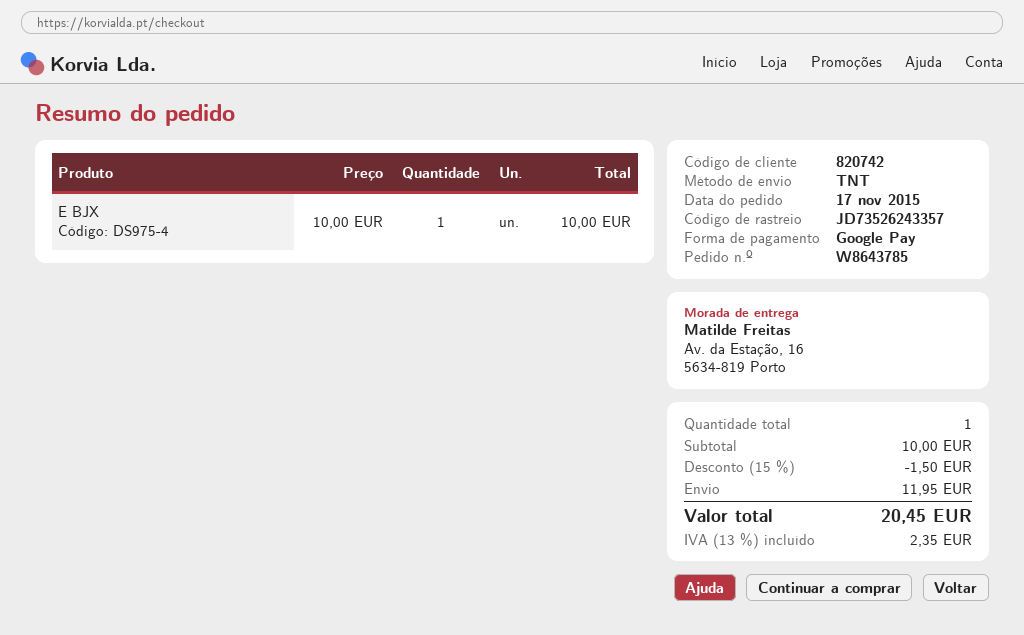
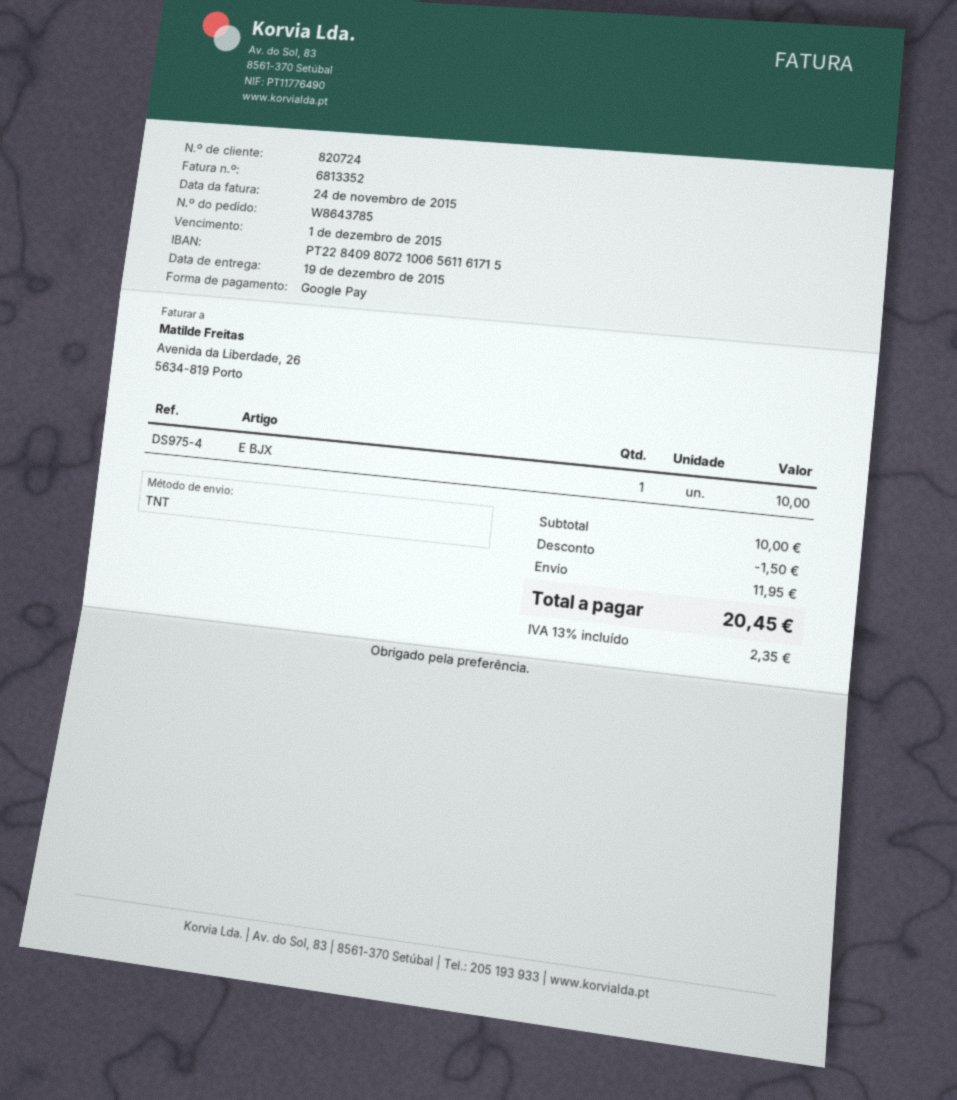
customer number: 820742 -> 820724

